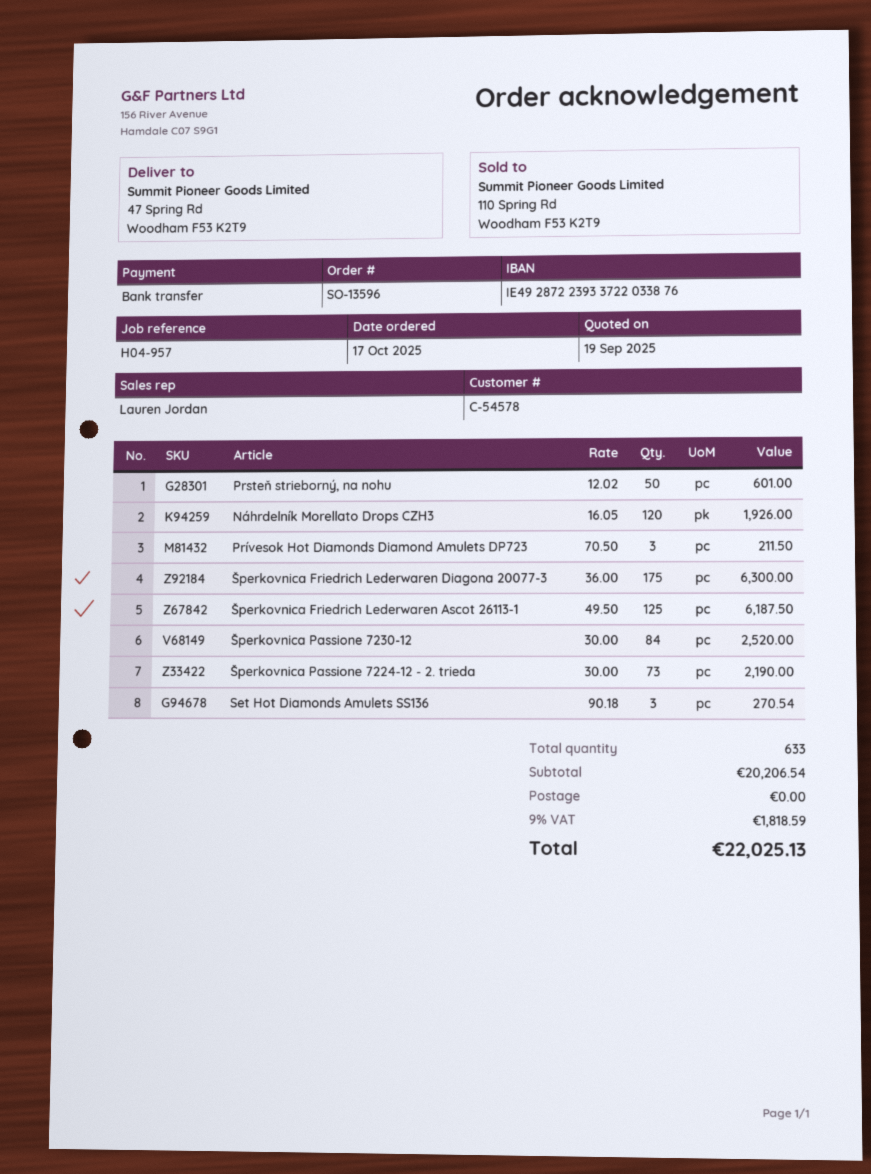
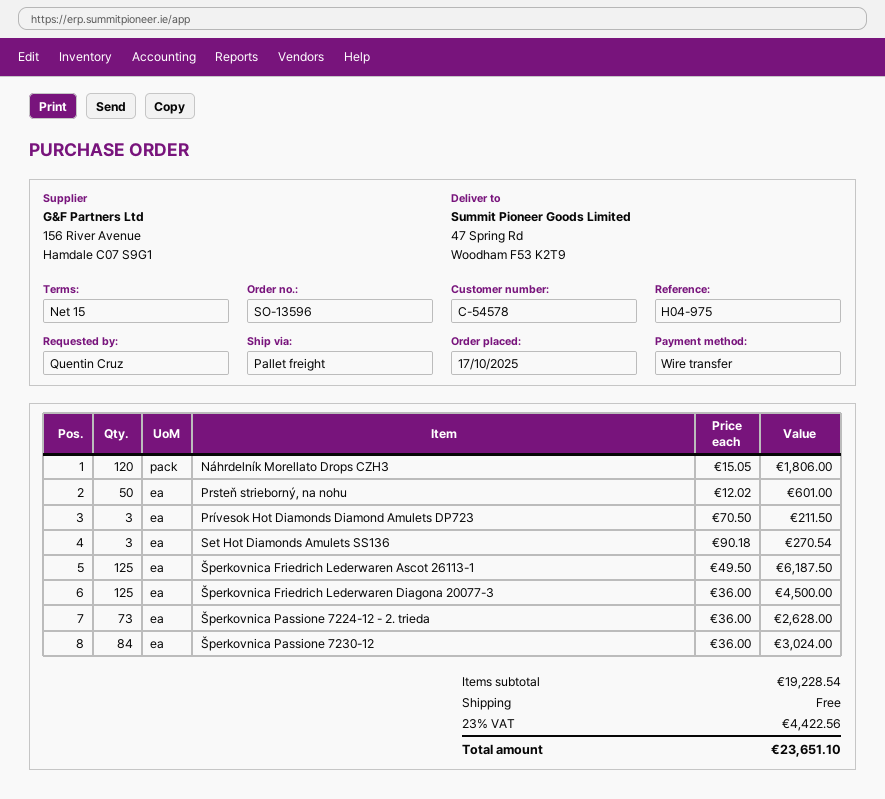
reference: H04-957 -> H04-975
Náhrdelník Morellato Drops CZH3: 120 x 16.05 = 1926.00 -> 120 x 15.05 = 1806.00
Šperkovnica Friedrich Lederwaren Diagona 20077-3: 175 x 36.00 = 6300.00 -> 125 x 36.00 = 4500.00
Šperkovnica Passione 7230-12: 84 x 30.00 = 2520.00 -> 84 x 36.00 = 3024.00
Šperkovnica Passione 7224-12 - 2. trieda: 73 x 30.00 = 2190.00 -> 73 x 36.00 = 2628.00
subtotal: 20206.54 -> 19228.54
tax: 9% = 1818.59 -> 23% = 4422.56
total: 22025.13 -> 23651.10

